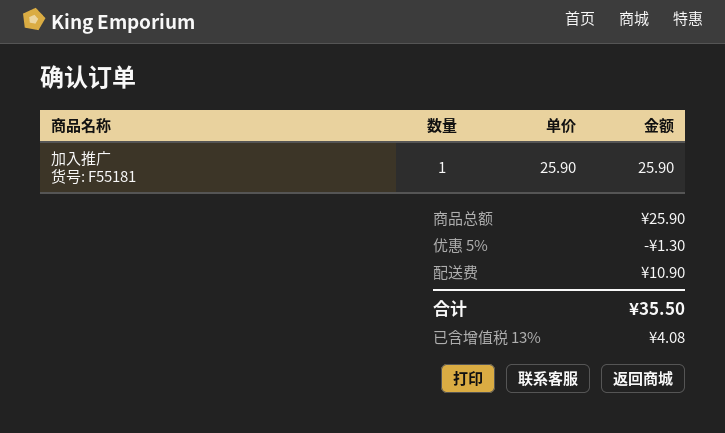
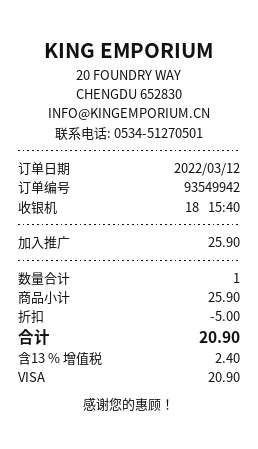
discount: 1.30 -> 5.00
shipping: 10.90 -> none
tax: 13% = 4.08 -> 13% = 2.40
total: 35.50 -> 20.90

